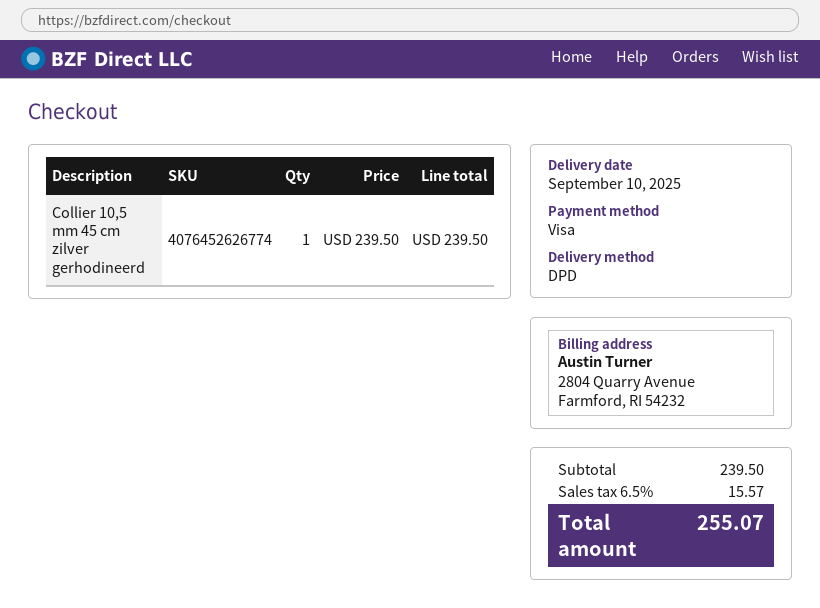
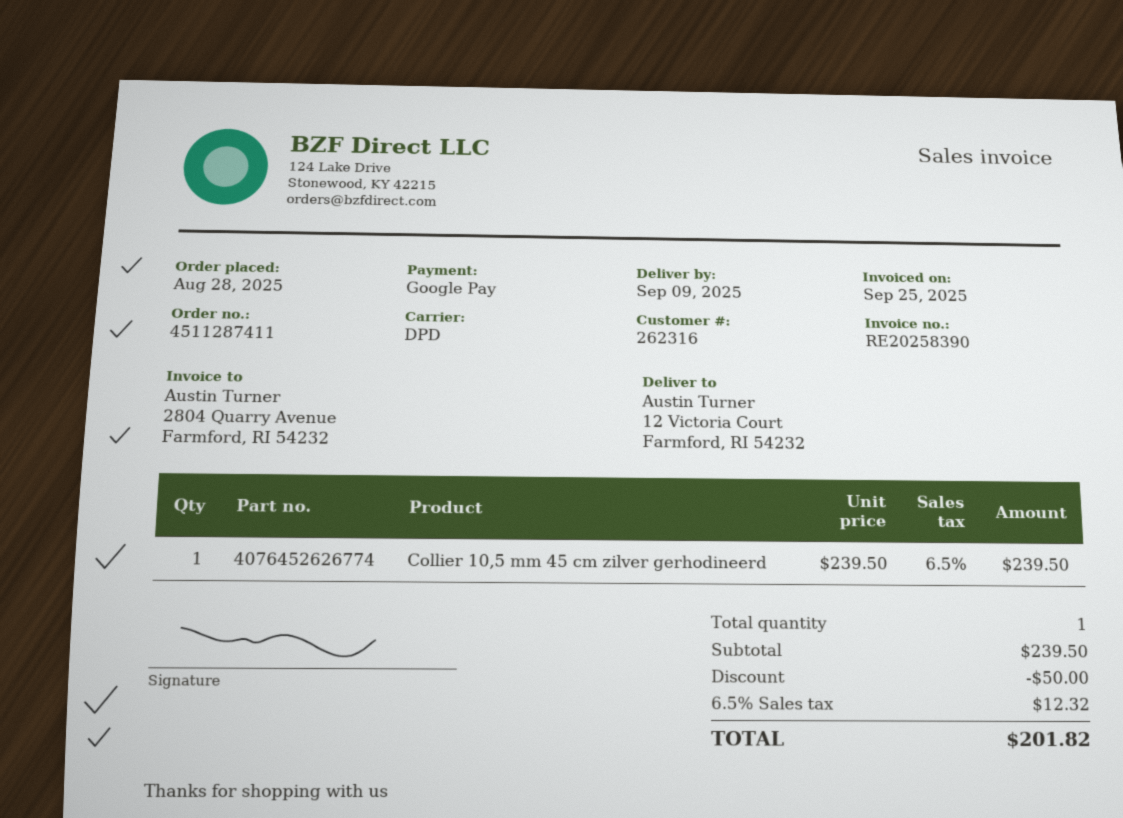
delivery date: 2025-09-10 -> 2025-09-09
payment method: Visa -> Google Pay
discount: none -> 50.00
tax: 6.5% = 15.57 -> 6.5% = 12.32
total: 255.07 -> 201.82

